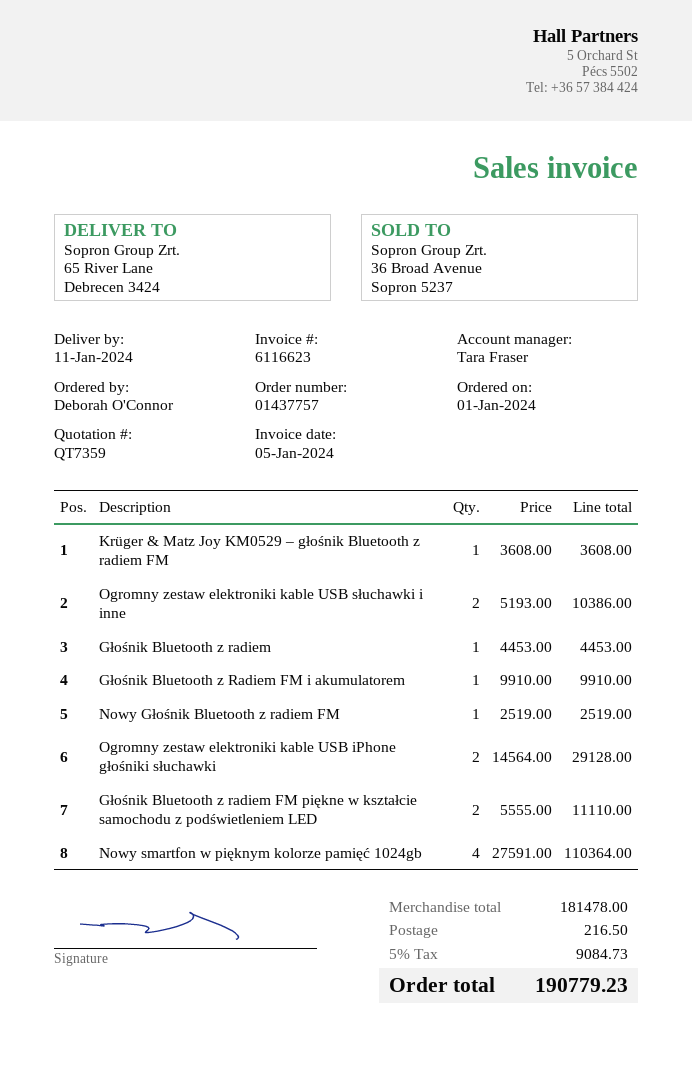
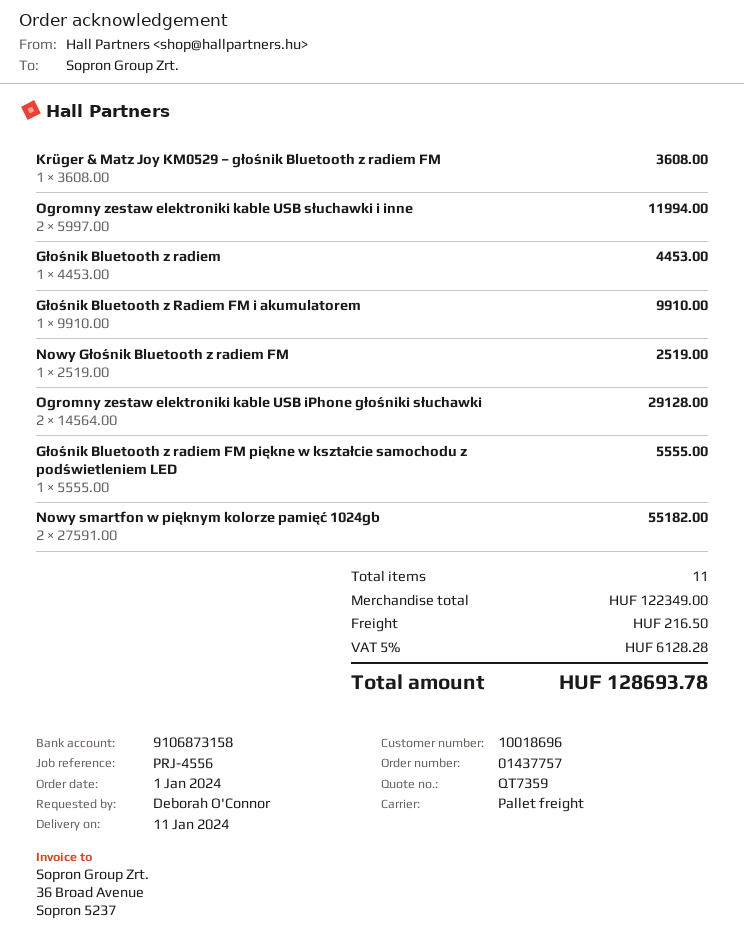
Ogromny zestaw elektroniki kable USB słuchawki i inne: 2 x 5193.00 = 10386.00 -> 2 x 5997.00 = 11994.00
Głośnik Bluetooth z radiem FM piękne w kształcie samochodu z podświetleniem LED: 2 x 5555.00 = 11110.00 -> 1 x 5555.00 = 5555.00
Nowy smartfon w pięknym kolorze pamięć 1024gb: 4 x 27591.00 = 110364.00 -> 2 x 27591.00 = 55182.00
subtotal: 181478.00 -> 122349.00
tax: 5% = 9084.73 -> 5% = 6128.28
total: 190779.23 -> 128693.78

